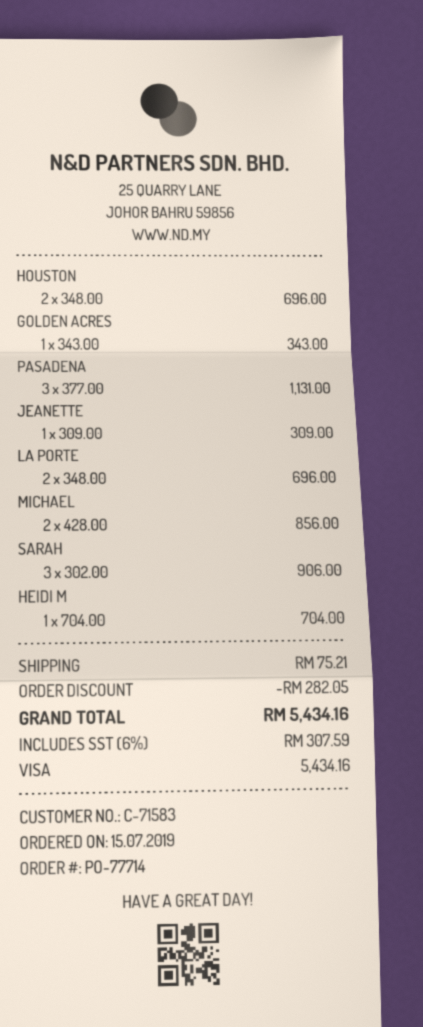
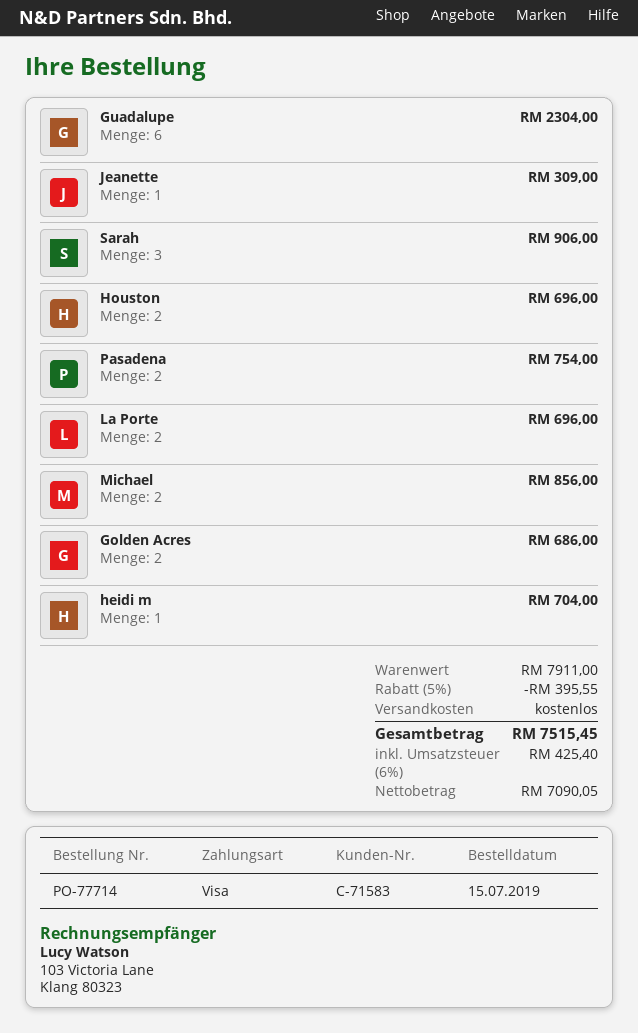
GOLDEN ACRES: 1 for 343.00 -> 2 for 686.00
PASADENA: 3 for 1131.00 -> 2 for 754.00
Guadalupe: none -> 6 for 2304.00
discount: 282.05 -> 395.55
shipping: 75.21 -> 0.00
tax: 6% = 307.59 -> 6% = 425.40
total: 5434.16 -> 7515.45

